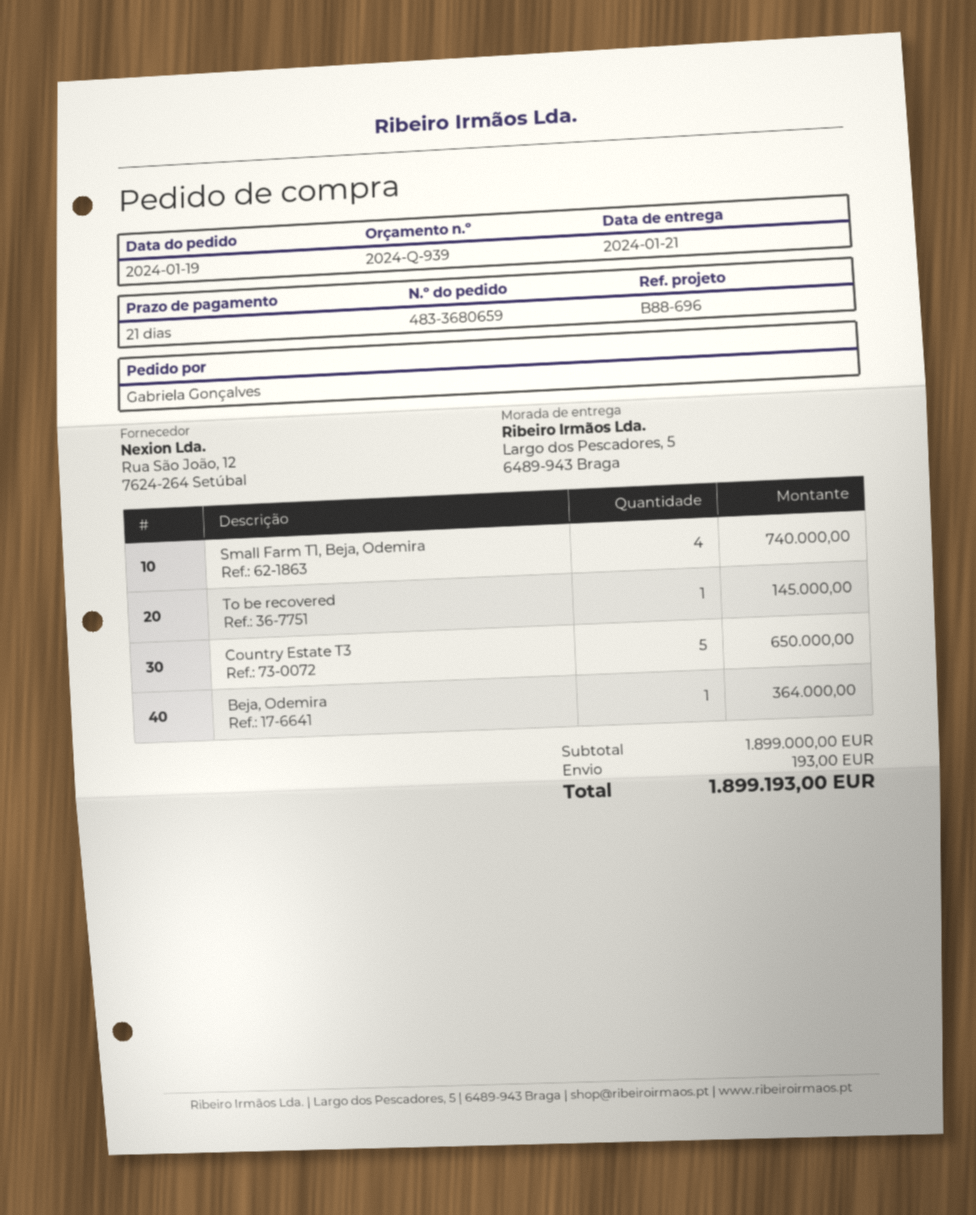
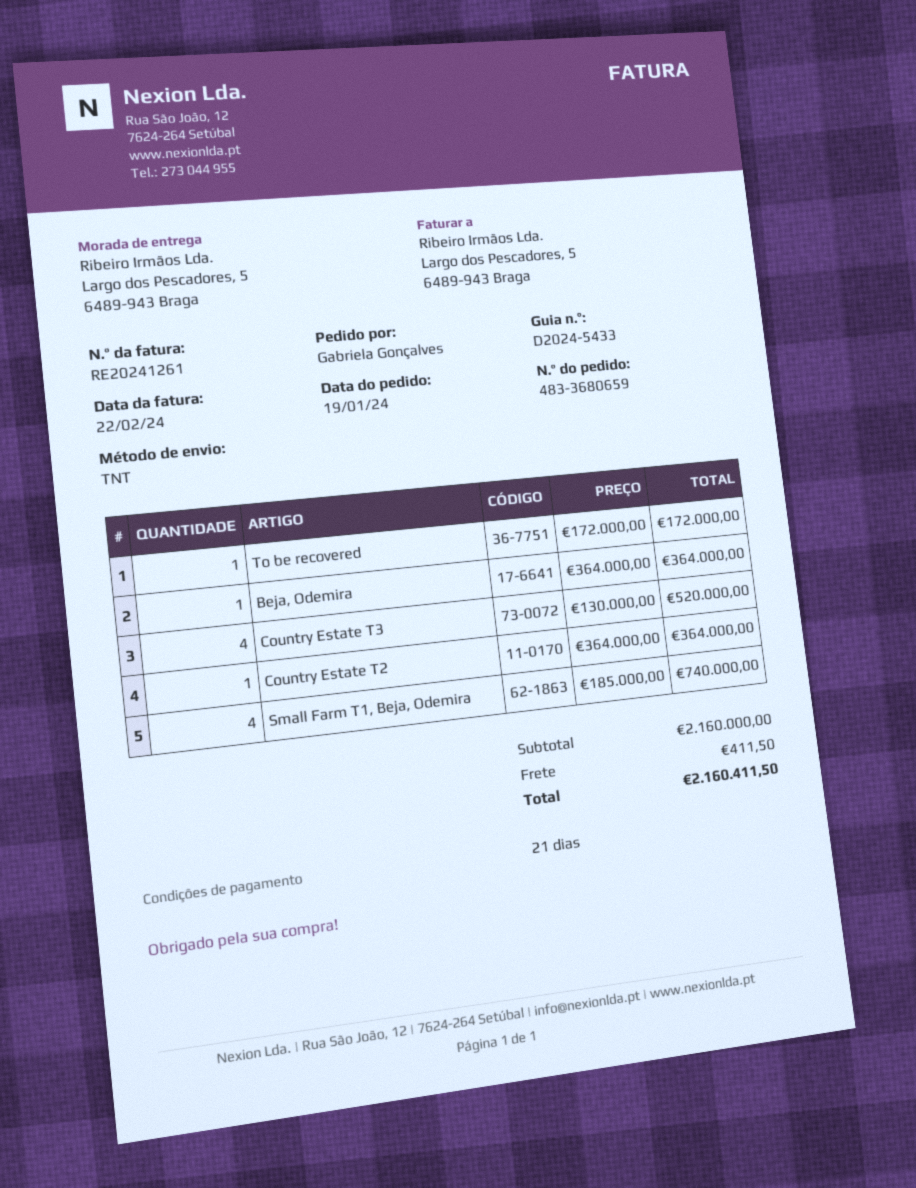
To be recovered: 1 for 145000.00 -> 1 for 172000.00
Country Estate T3: 5 for 650000.00 -> 4 for 520000.00
Country Estate T2: none -> 1 for 364000.00
subtotal: 1899000.00 -> 2160000.00
shipping: 193.00 -> 411.50
total: 1899193.00 -> 2160411.50

